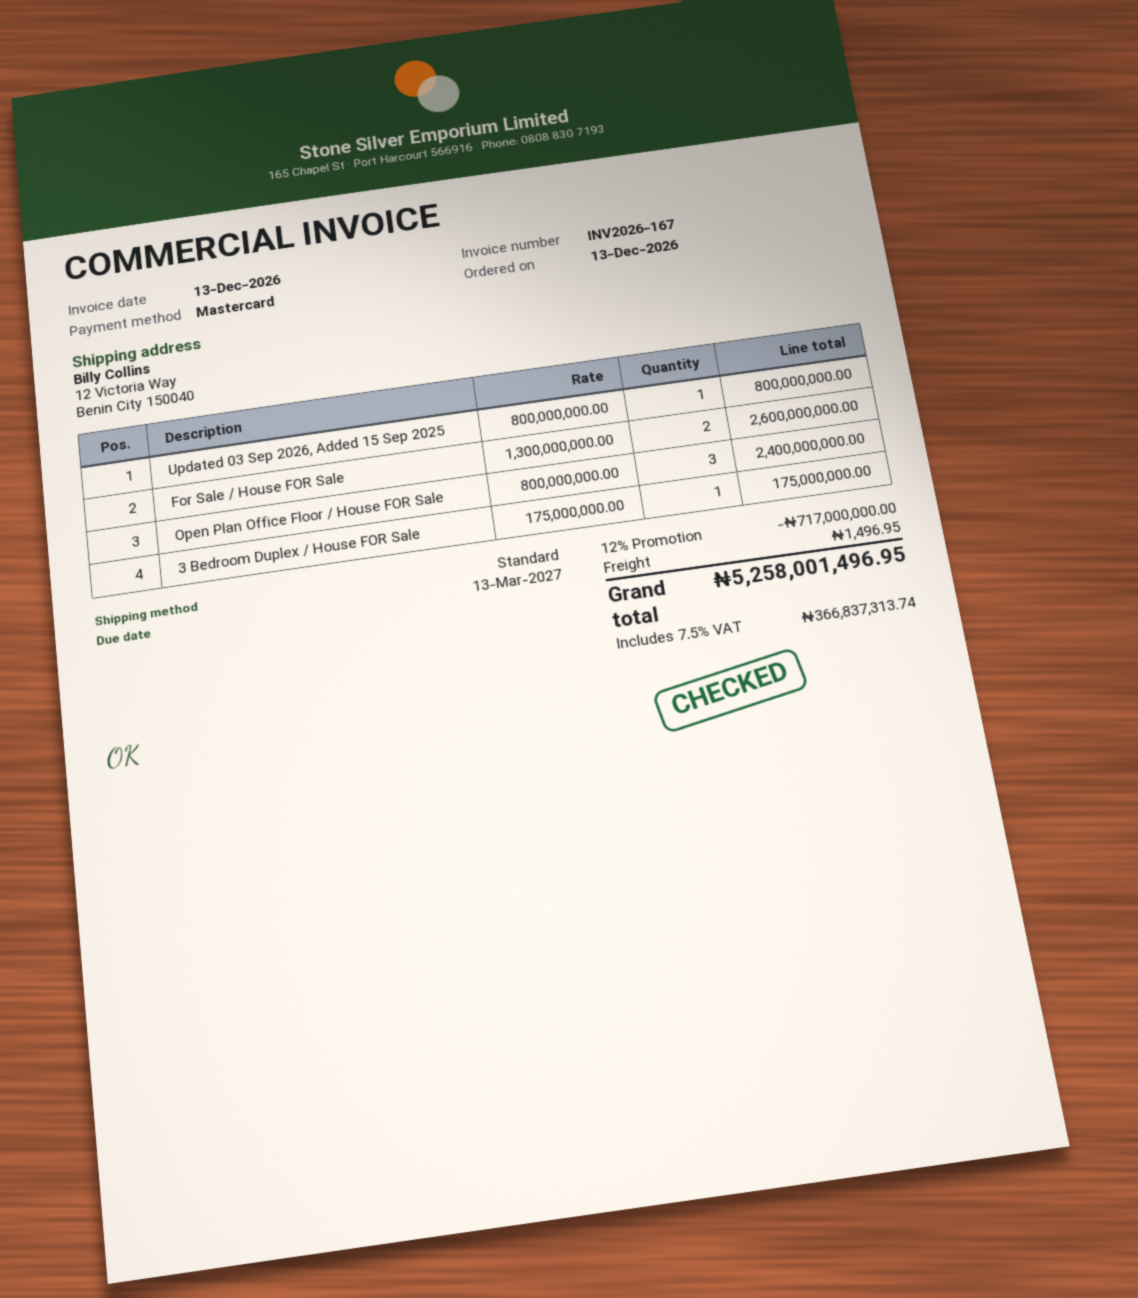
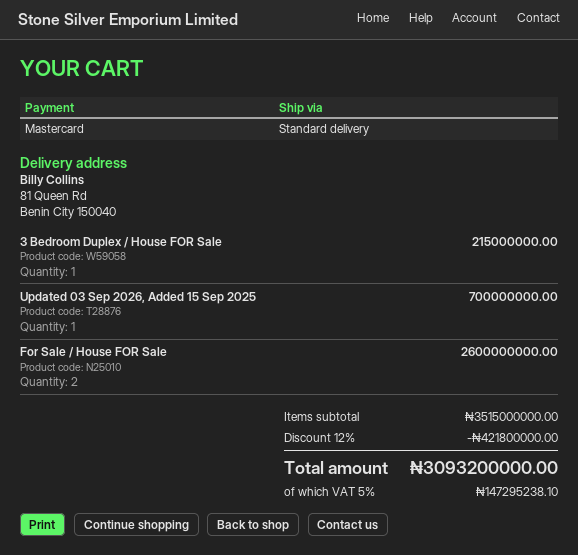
ship to: 12 Victoria Way, Benin City 150040 -> 81 Queen Rd, Benin City 150040
Updated 03 Sep 2026, Added 15 Sep 2025: 1 for 800000000.00 -> 1 for 700000000.00
Open Plan Office Floor / House FOR Sale: 3 for 2400000000.00 -> none
3 Bedroom Duplex / House FOR Sale: 1 for 175000000.00 -> 1 for 215000000.00
discount: 12% = 717000000.00 -> 12% = 421800000.00
shipping: 1496.95 -> none
tax: 7.5% = 366837313.74 -> 5% = 147295238.10
total: 5258001496.95 -> 3093200000.00

